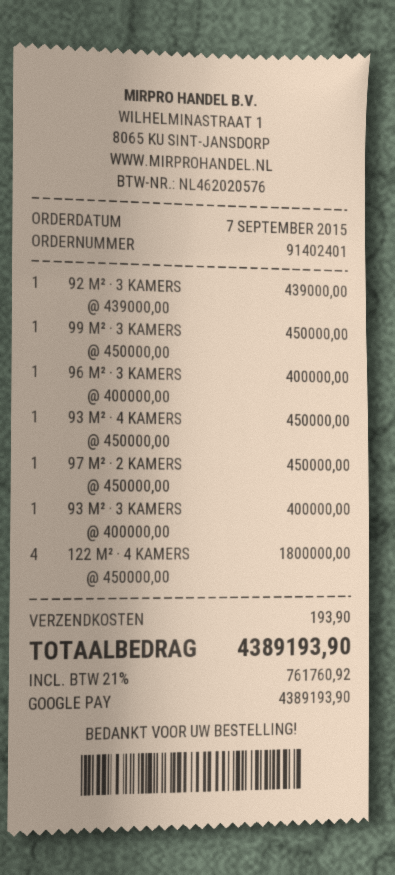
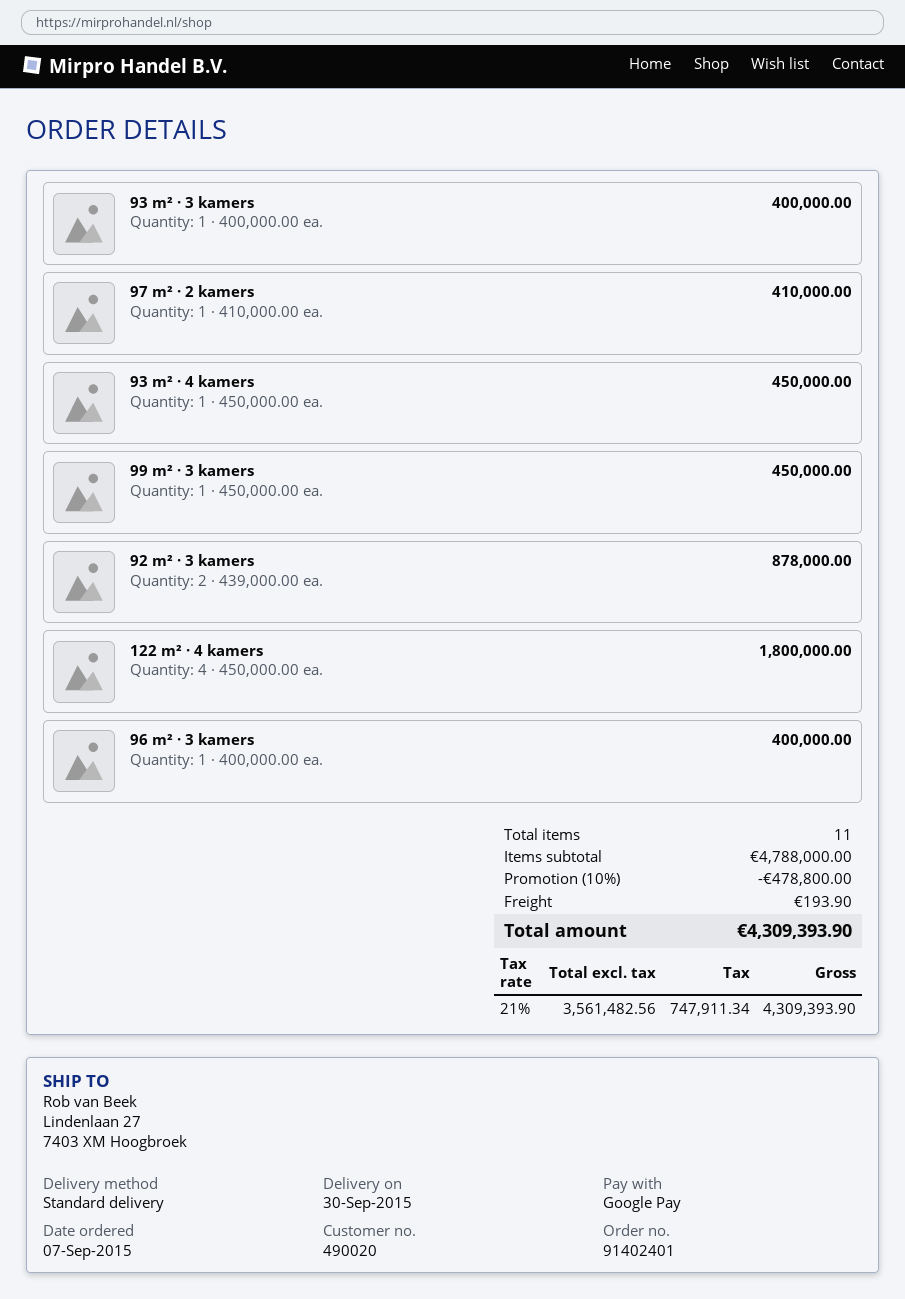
92 M² · 3 KAMERS: 1 x 439000.00 = 439000.00 -> 2 x 439000.00 = 878000.00
97 M² · 2 KAMERS: 1 x 450000.00 = 450000.00 -> 1 x 410000.00 = 410000.00
discount: none -> 10% = 478800.00
tax: 21% = 761760.92 -> 21% = 747911.34
total: 4389193.90 -> 4309393.90

